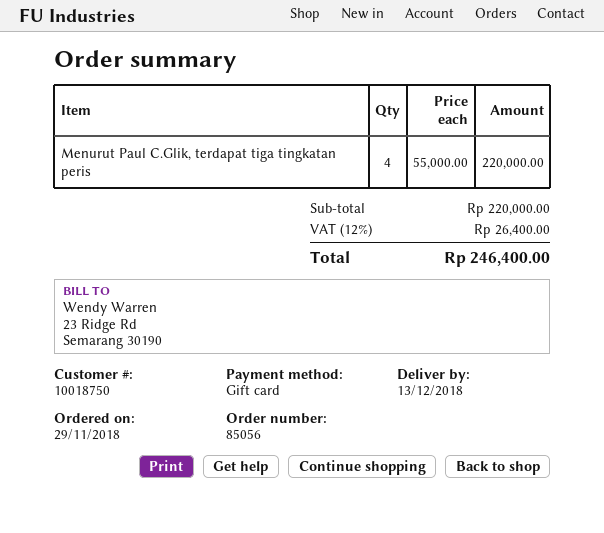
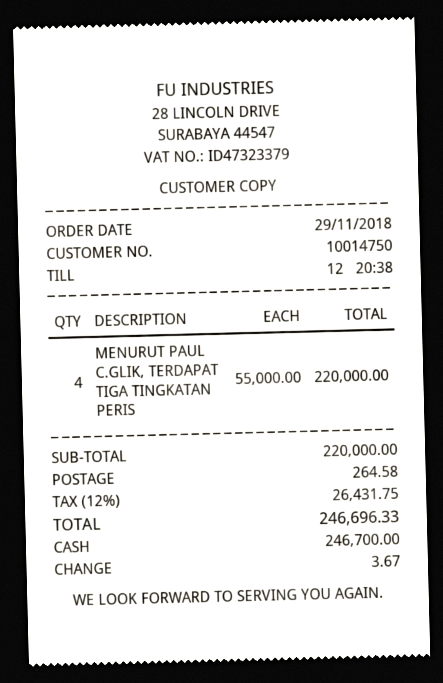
customer number: 10018750 -> 10014750
payment method: gift card -> cash
shipping: none -> 264.58
tax: 12% = 26400.00 -> 12% = 26431.75
total: 246400.00 -> 246696.33

